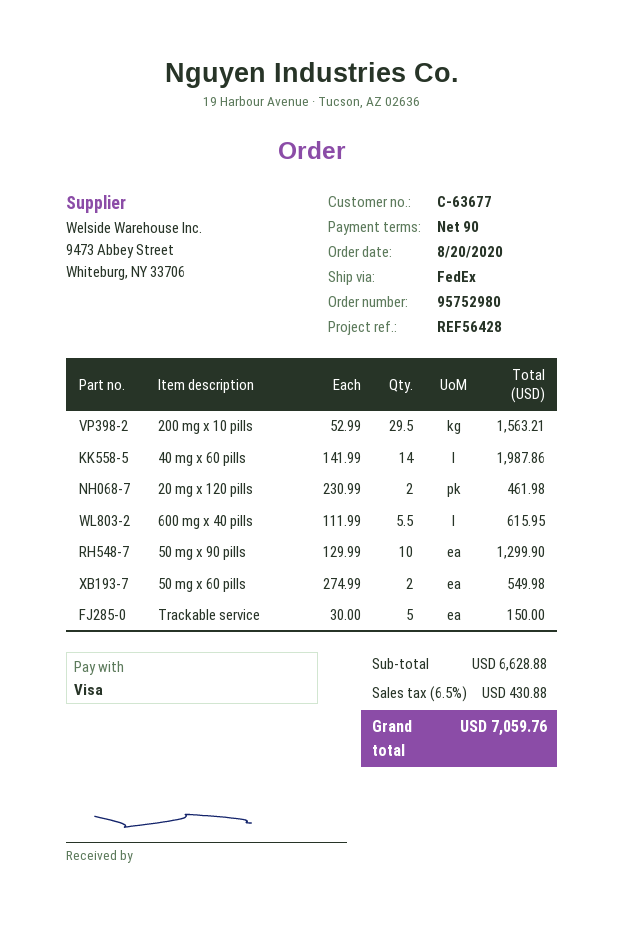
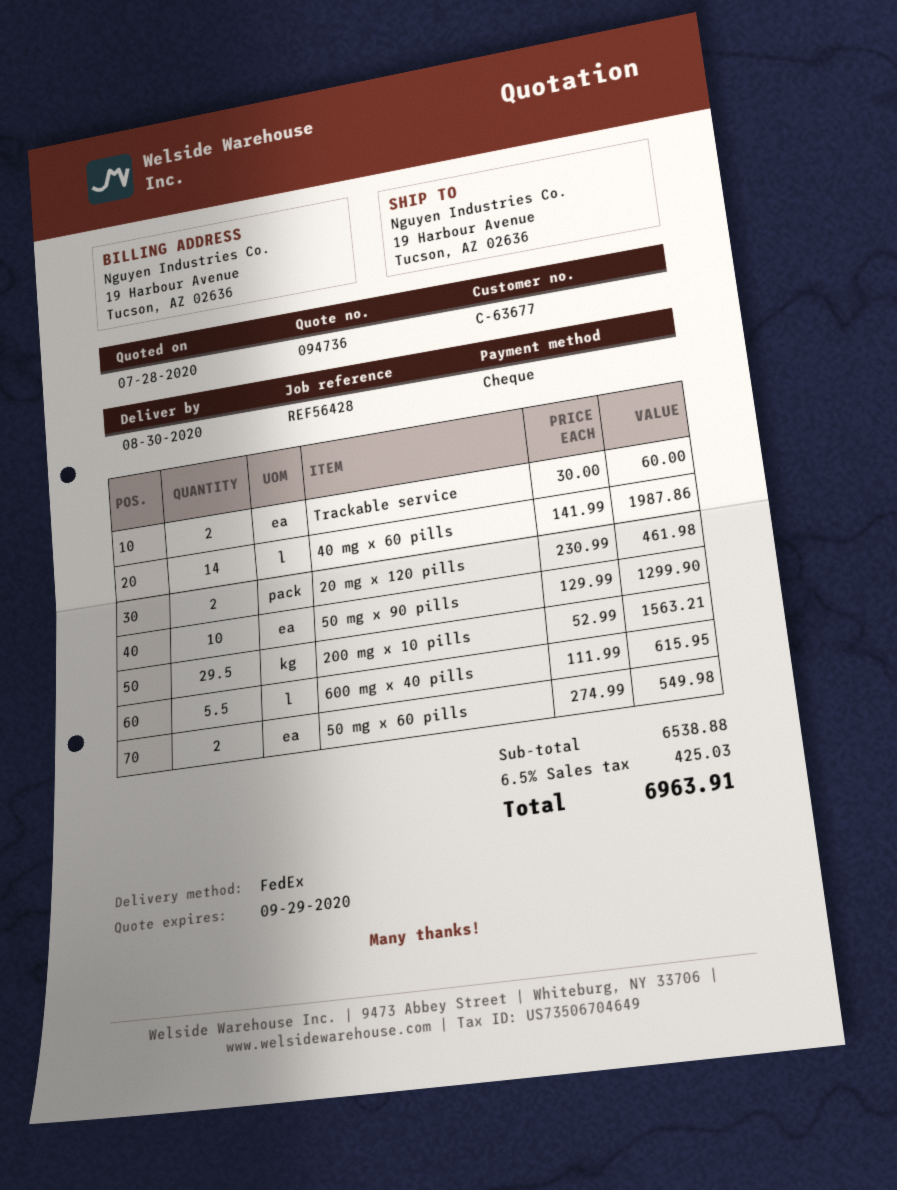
payment method: Visa -> cheque
Trackable service: 5 x 30.00 = 150.00 -> 2 x 30.00 = 60.00
subtotal: 6628.88 -> 6538.88
tax: 6.5% = 430.88 -> 6.5% = 425.03
total: 7059.76 -> 6963.91

